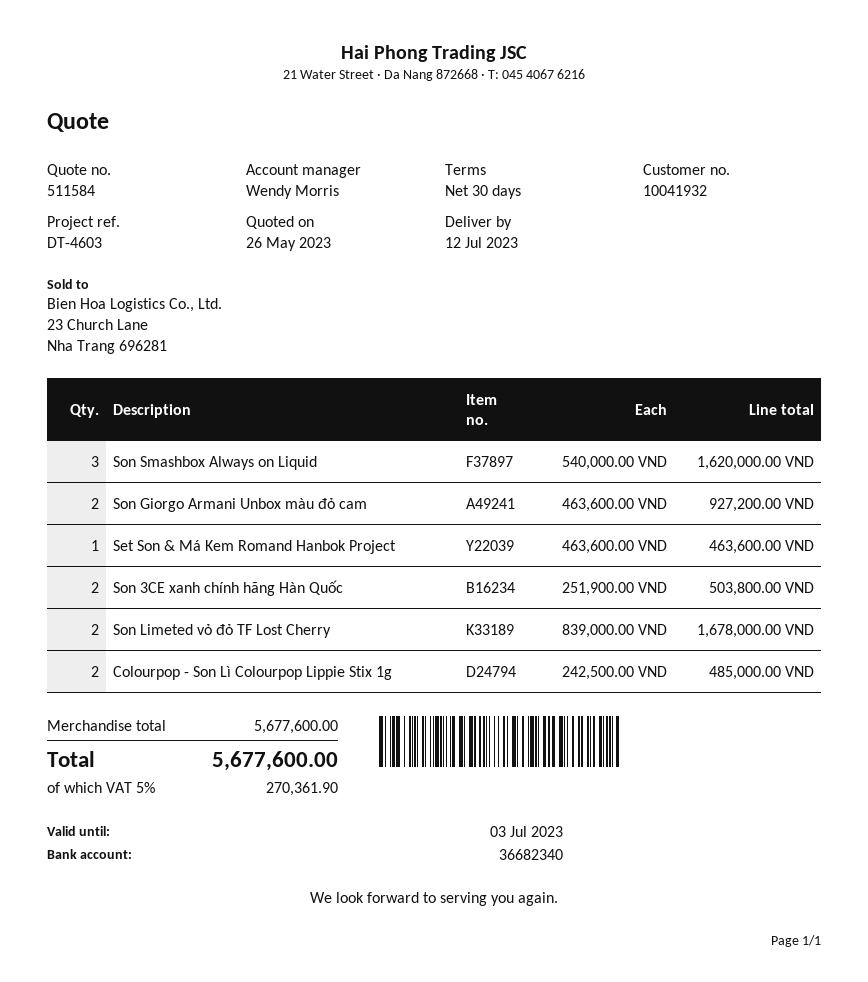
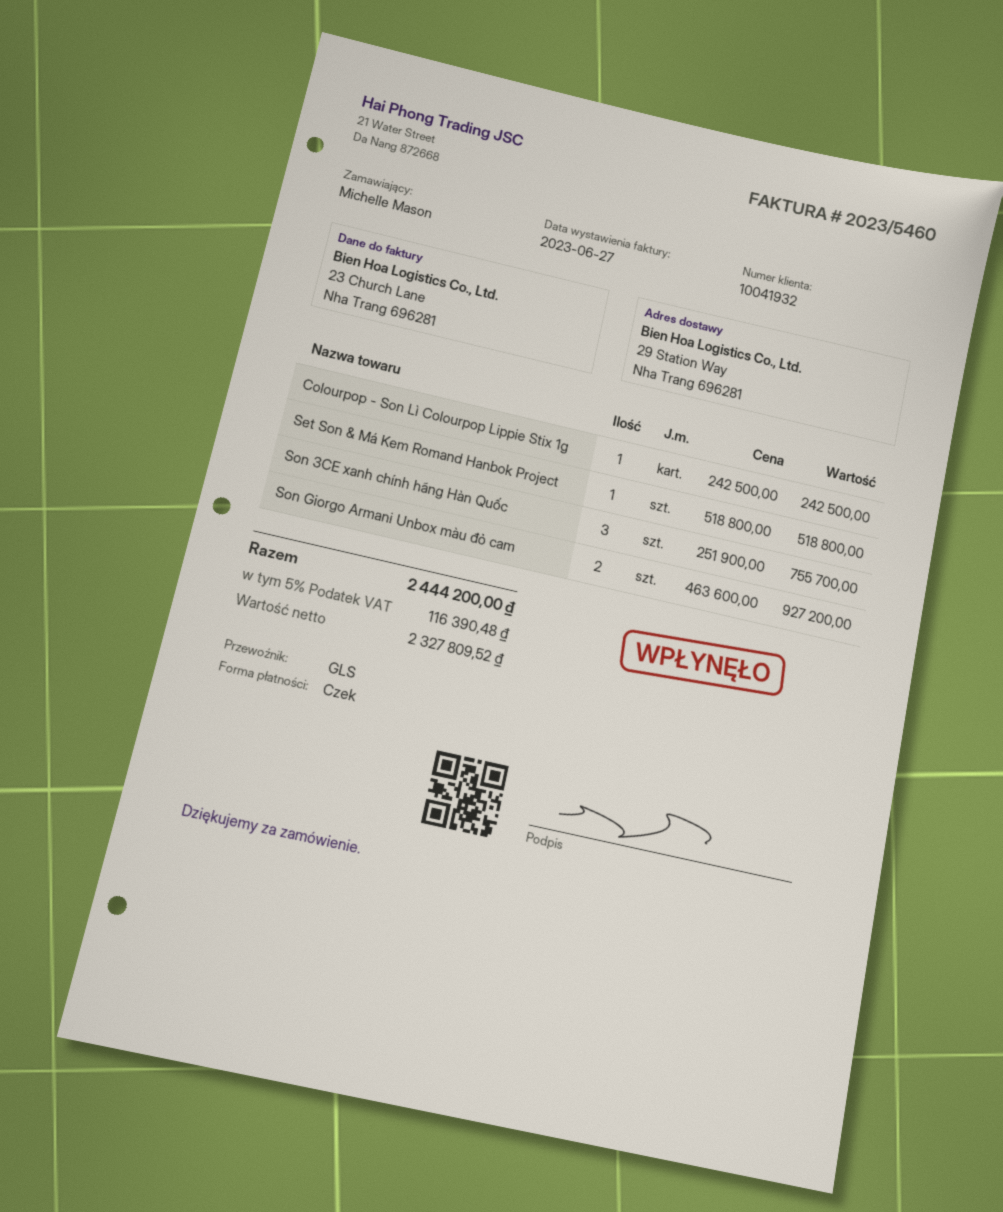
Son Smashbox Always on Liquid: 3 x 540000.00 = 1620000.00 -> none
Set Son & Má Kem Romand Hanbok Project: 1 x 463600.00 = 463600.00 -> 1 x 518800.00 = 518800.00
Son 3CE xanh chính hãng Hàn Quốc: 2 x 251900.00 = 503800.00 -> 3 x 251900.00 = 755700.00
Son Limeted vỏ đỏ TF Lost Cherry: 2 x 839000.00 = 1678000.00 -> none
Colourpop - Son Lì Colourpop Lippie Stix 1g: 2 x 242500.00 = 485000.00 -> 1 x 242500.00 = 242500.00
tax: 5% = 270361.90 -> 5% = 116390.48
total: 5677600.00 -> 2444200.00

